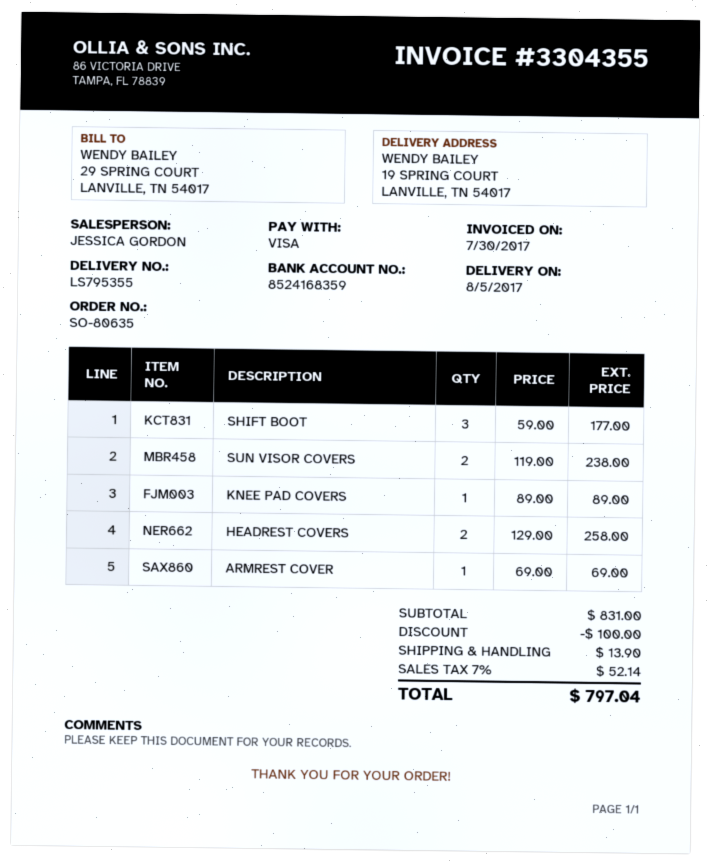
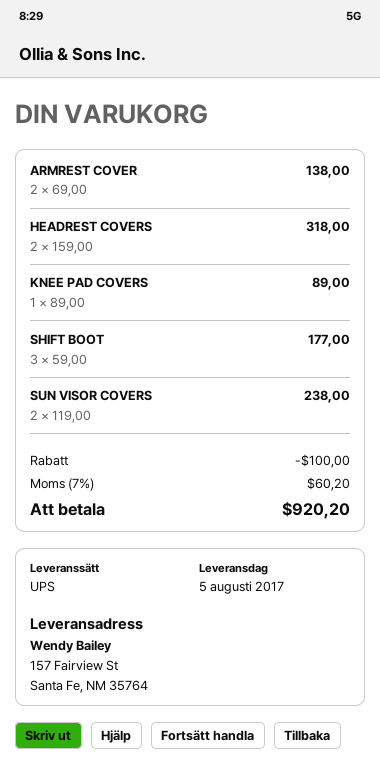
ship to: 19 SPRING COURT, LANVILLE, TN 54017 -> 157 Fairview St, Santa Fe, NM 35764
HEADREST COVERS: 2 x 129.00 = 258.00 -> 2 x 159.00 = 318.00
ARMREST COVER: 1 x 69.00 = 69.00 -> 2 x 69.00 = 138.00
shipping: 13.90 -> none
tax: 7% = 52.14 -> 7% = 60.20
total: 797.04 -> 920.20

